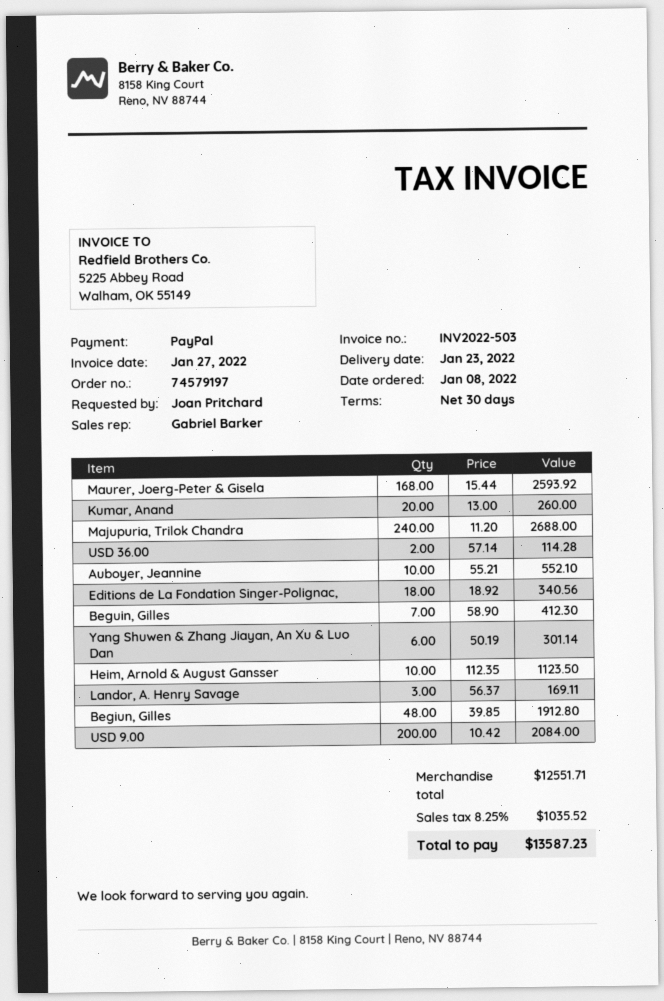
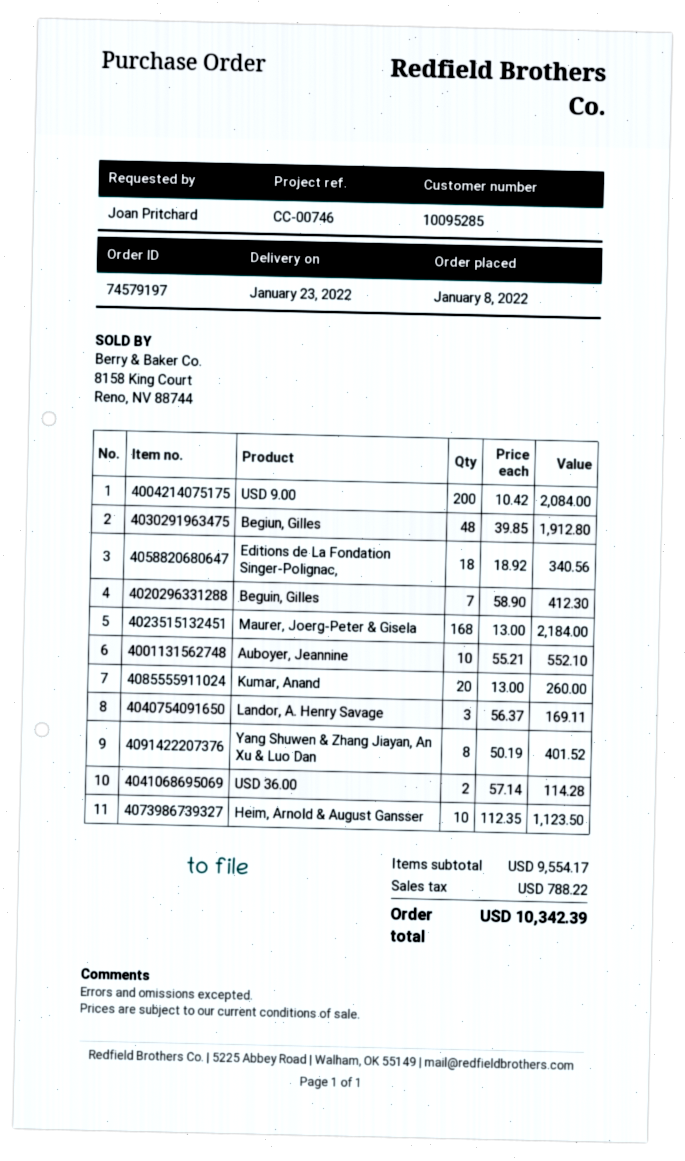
Maurer, Joerg-Peter & Gisela: 168 x 15.44 = 2593.92 -> 168 x 13.00 = 2184.00
Majupuria, Trilok Chandra: 240 x 11.20 = 2688.00 -> none
Yang Shuwen & Zhang Jiayan, An Xu & Luo Dan: 6 x 50.19 = 301.14 -> 8 x 50.19 = 401.52
subtotal: 12551.71 -> 9554.17
tax: 1035.52 -> 788.22
total: 13587.23 -> 10342.39

